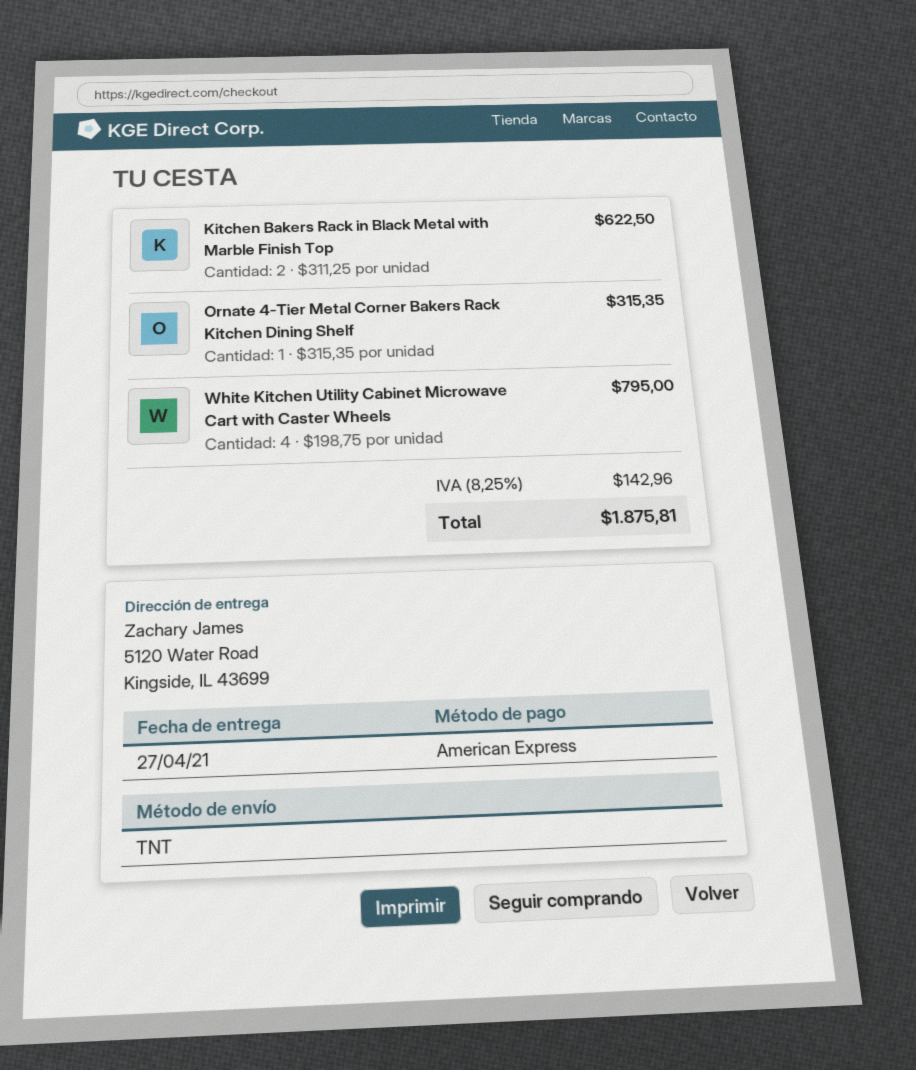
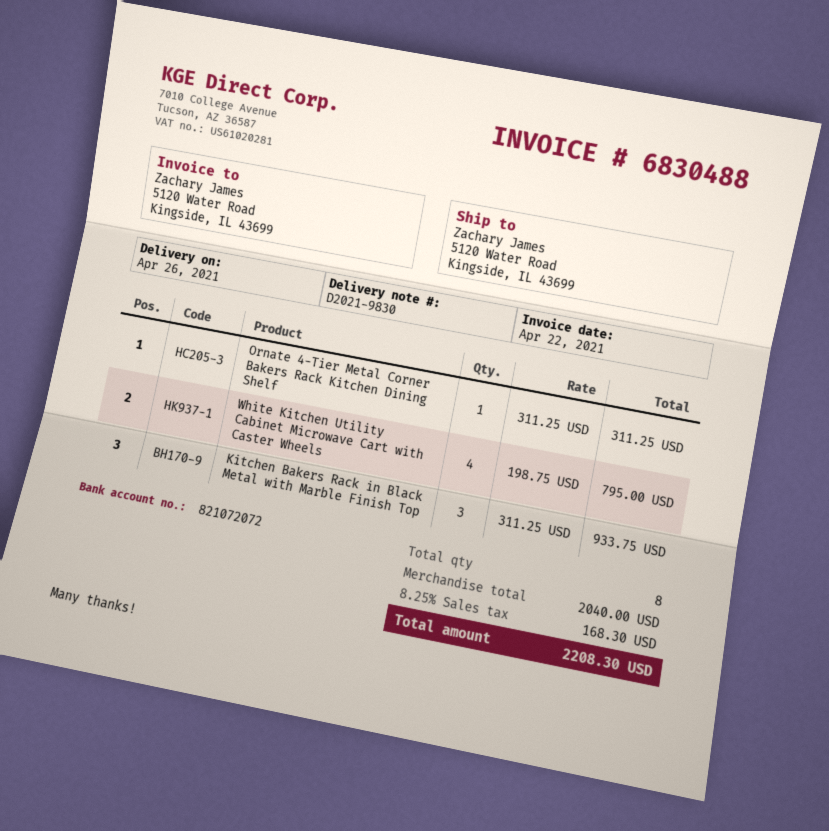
delivery date: 2021-04-27 -> 2021-04-26
Kitchen Bakers Rack in Black Metal with Marble Finish Top: 2 x 311.25 = 622.50 -> 3 x 311.25 = 933.75
Ornate 4-Tier Metal Corner Bakers Rack Kitchen Dining Shelf: 1 x 315.35 = 315.35 -> 1 x 311.25 = 311.25
tax: 8.25% = 142.96 -> 8.25% = 168.30
total: 1875.81 -> 2208.30

